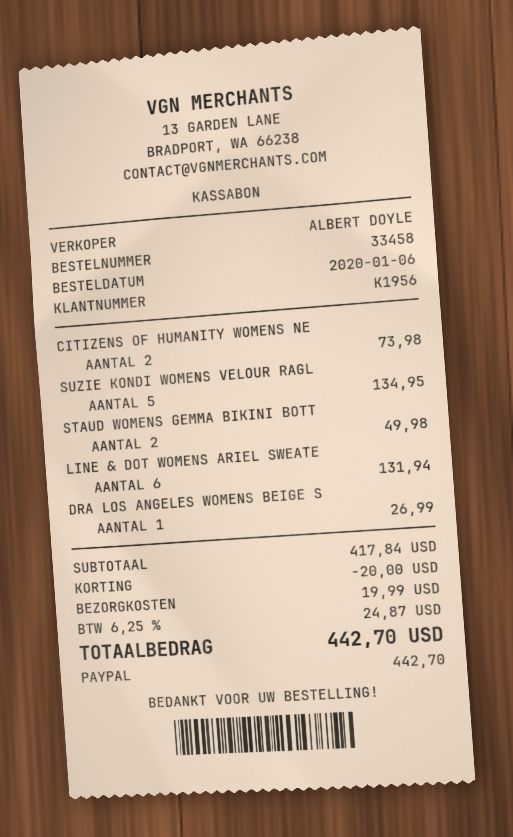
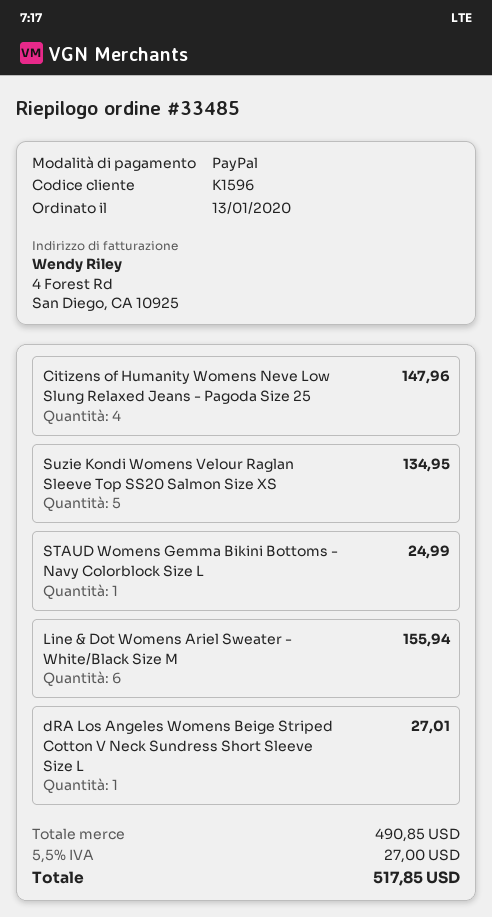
order number: 33458 -> 33485
order date: 2020-01-06 -> 2020-01-13
customer number: K1956 -> K1596
CITIZENS OF HUMANITY WOMENS NE: 2 for 73.98 -> 4 for 147.96
STAUD WOMENS GEMMA BIKINI BOTT: 2 for 49.98 -> 1 for 24.99
LINE & DOT WOMENS ARIEL SWEATE: 6 for 131.94 -> 6 for 155.94
DRA LOS ANGELES WOMENS BEIGE S: 1 for 26.99 -> 1 for 27.01
subtotal: 417.84 -> 490.85
discount: 20.00 -> none
shipping: 19.99 -> none
tax: 6.25% = 24.87 -> 5.5% = 27.00
total: 442.70 -> 517.85

